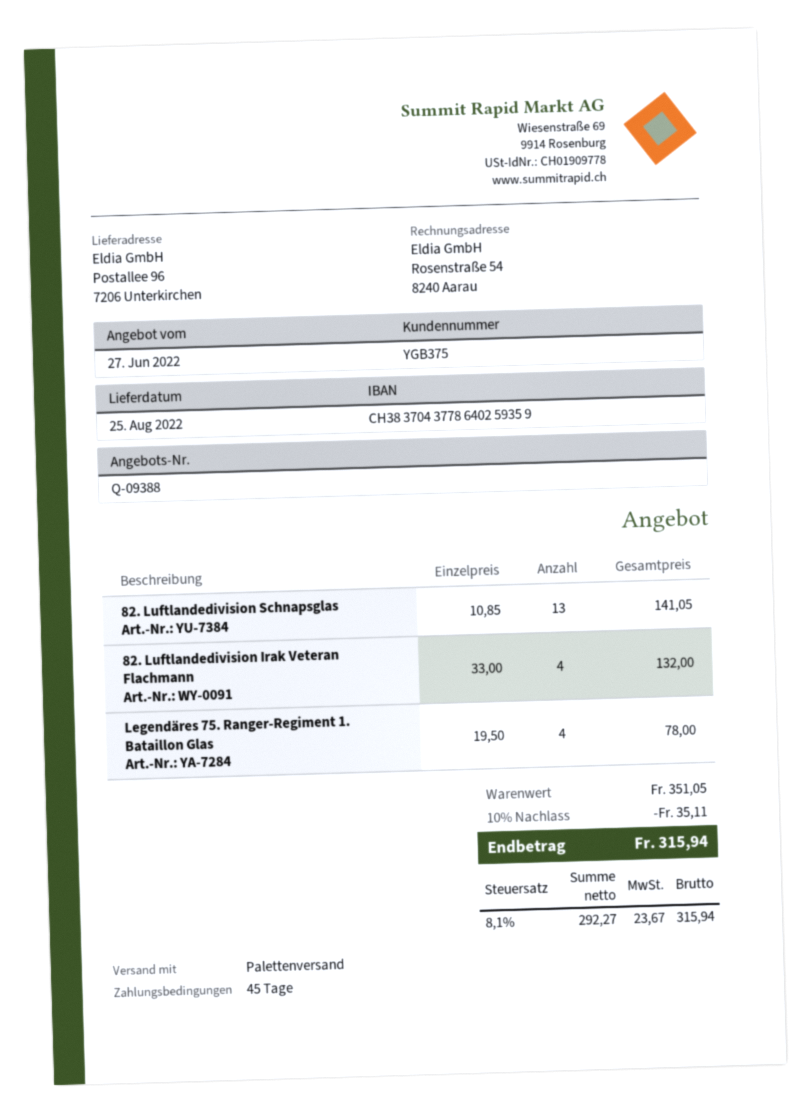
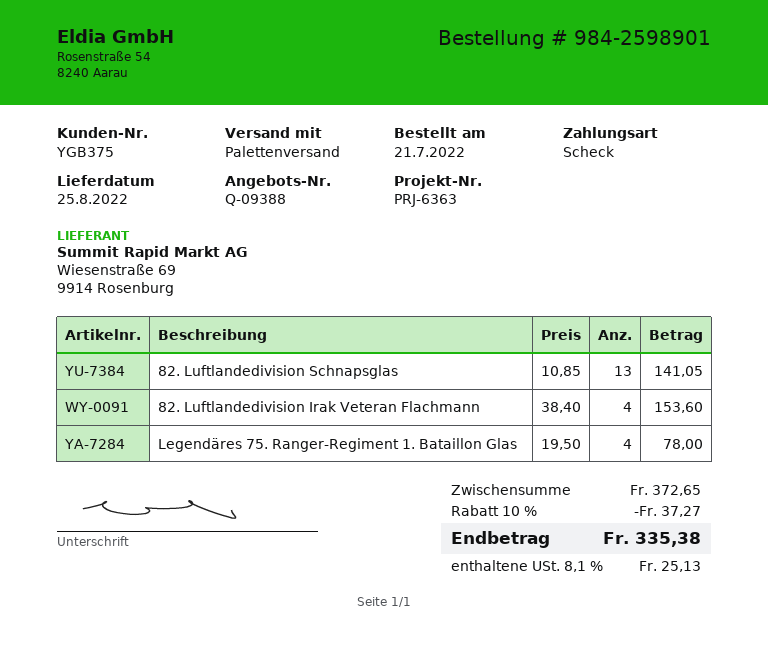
82. Luftlandedivision Irak Veteran Flachmann: 4 x 33.00 = 132.00 -> 4 x 38.40 = 153.60
subtotal: 351.05 -> 372.65
discount: 10% = 35.11 -> 10% = 37.27
tax: 8.1% = 23.67 -> 8.1% = 25.13
total: 315.94 -> 335.38

